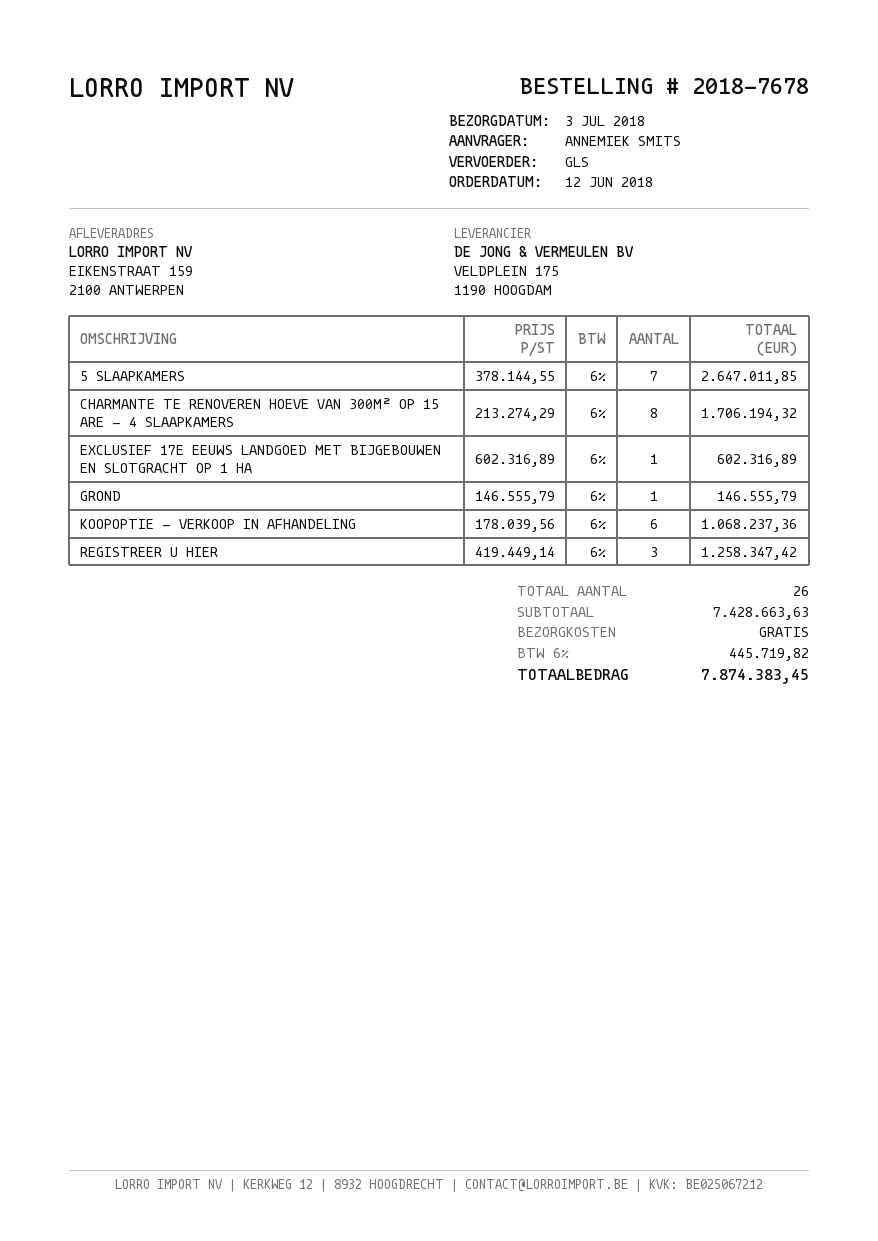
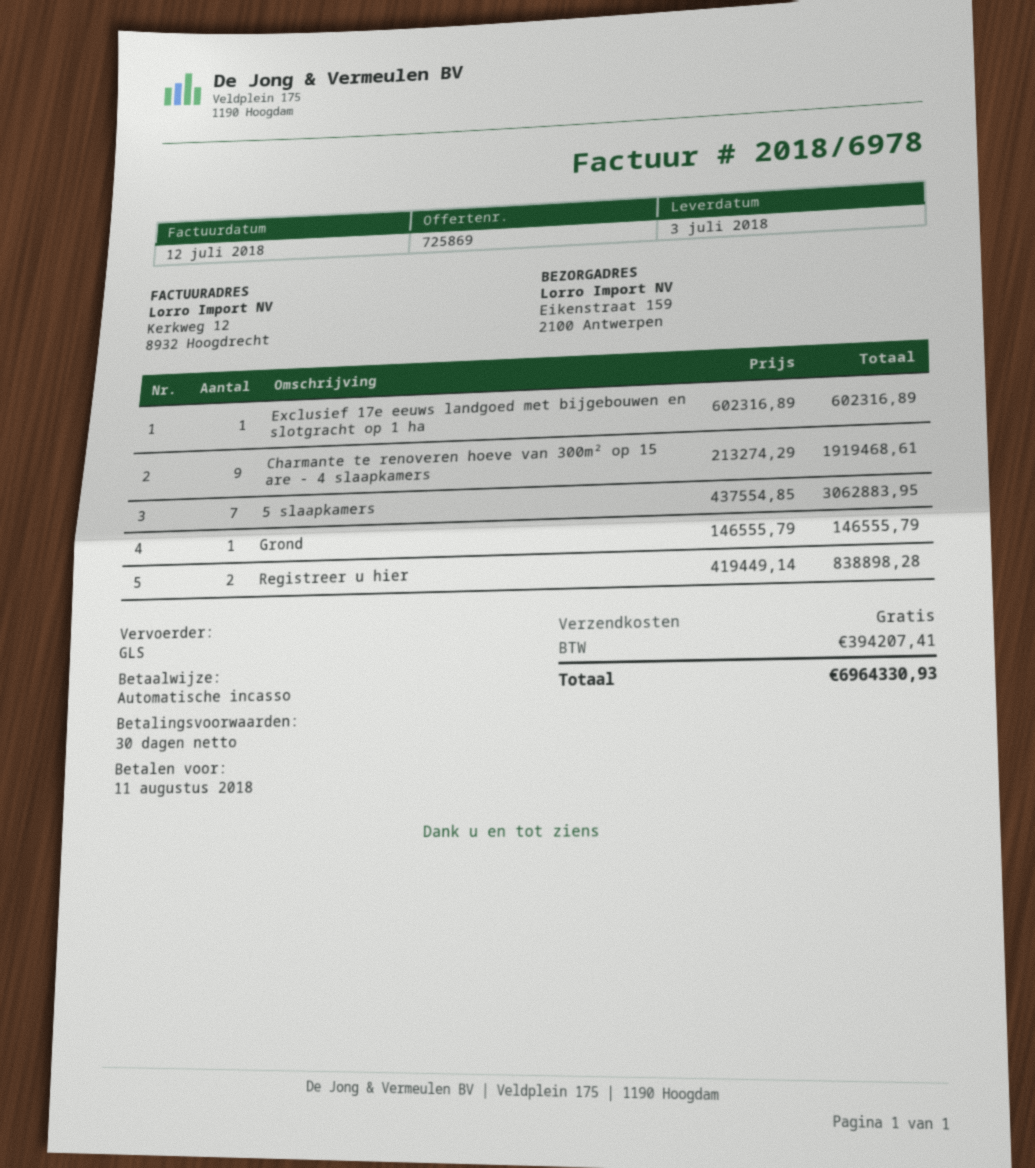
5 SLAAPKAMERS: 7 x 378144.55 = 2647011.85 -> 7 x 437554.85 = 3062883.95
CHARMANTE TE RENOVEREN HOEVE VAN 300M² OP 15 ARE - 4 SLAAPKAMERS: 8 x 213274.29 = 1706194.32 -> 9 x 213274.29 = 1919468.61
KOOPOPTIE - VERKOOP IN AFHANDELING: 6 x 178039.56 = 1068237.36 -> none
REGISTREER U HIER: 3 x 419449.14 = 1258347.42 -> 2 x 419449.14 = 838898.28
tax: 445719.82 -> 394207.41
total: 7874383.45 -> 6964330.93

